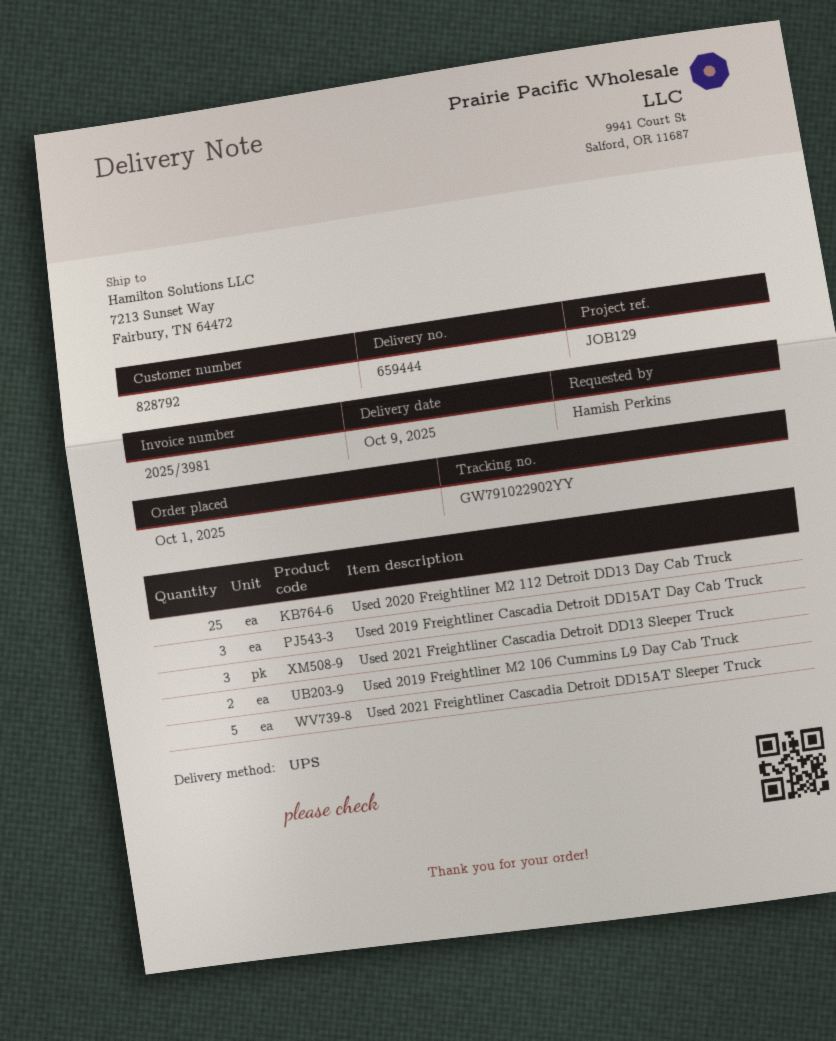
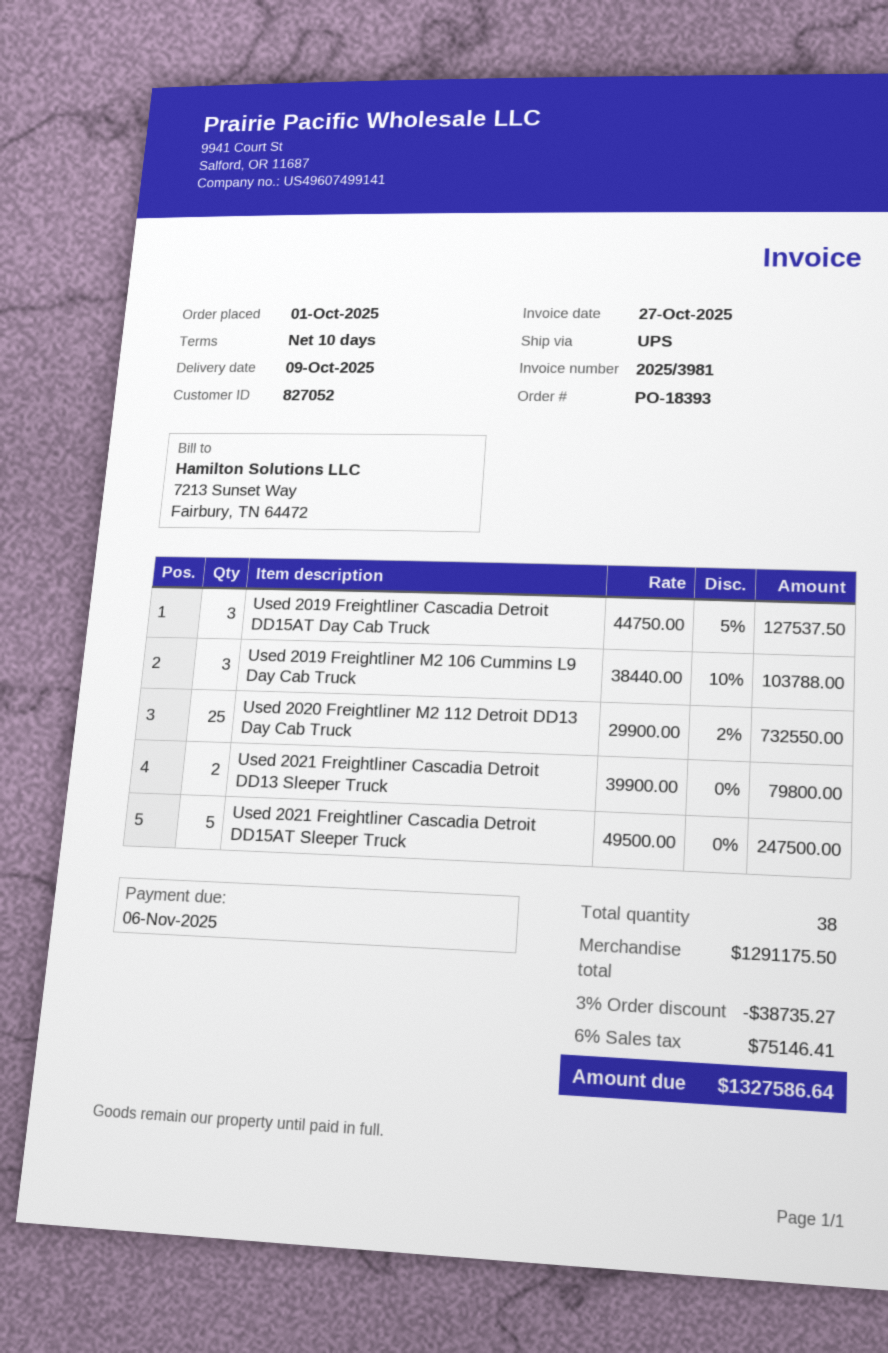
customer number: 828792 -> 827052
Used 2021 Freightliner Cascadia Detroit DD13 Sleeper Truck: 3 -> 2
Used 2019 Freightliner M2 106 Cummins L9 Day Cab Truck: 2 -> 3

